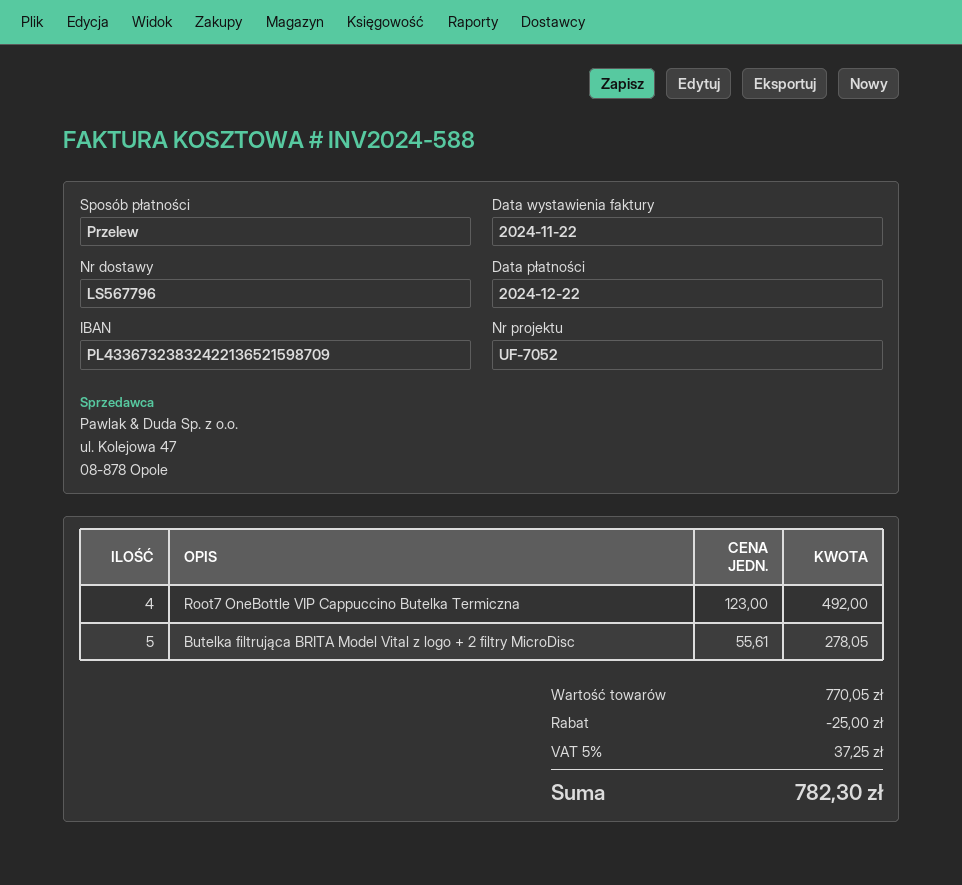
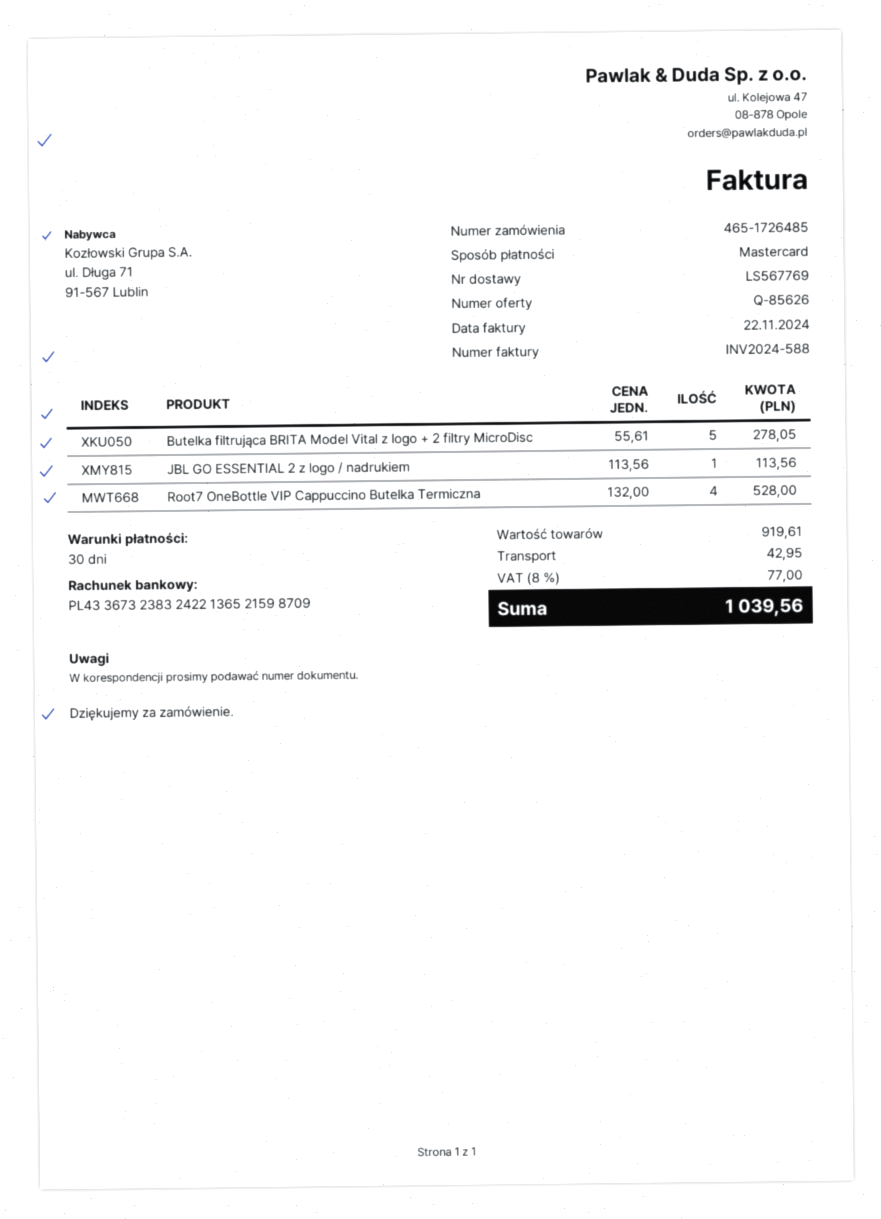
delivery note number: LS567796 -> LS567769
payment method: bank transfer -> Mastercard
Root7 OneBottle VIP Cappuccino Butelka Termiczna: 4 x 123.00 = 492.00 -> 4 x 132.00 = 528.00
JBL GO ESSENTIAL 2 z logo / nadrukiem: none -> 1 x 113.56 = 113.56
subtotal: 770.05 -> 919.61
discount: 25.00 -> none
shipping: none -> 42.95
tax: 5% = 37.25 -> 8% = 77.00
total: 782.30 -> 1039.56

